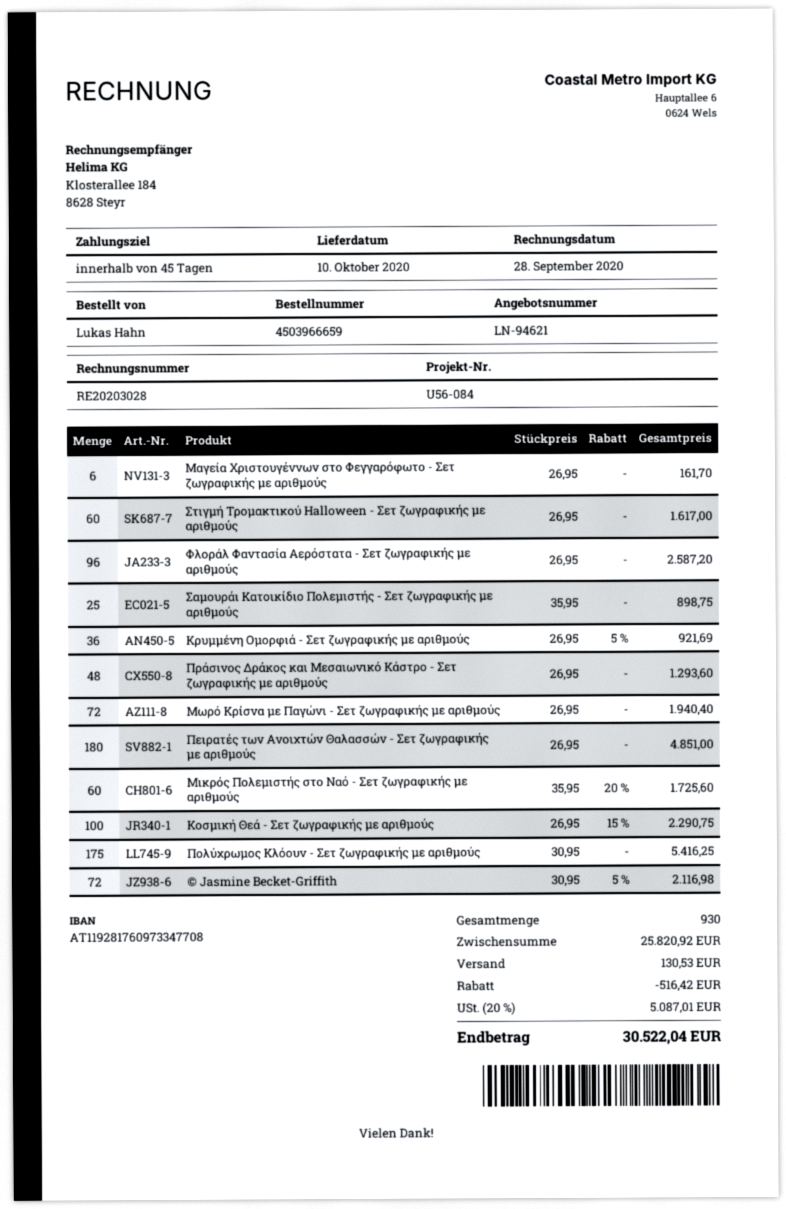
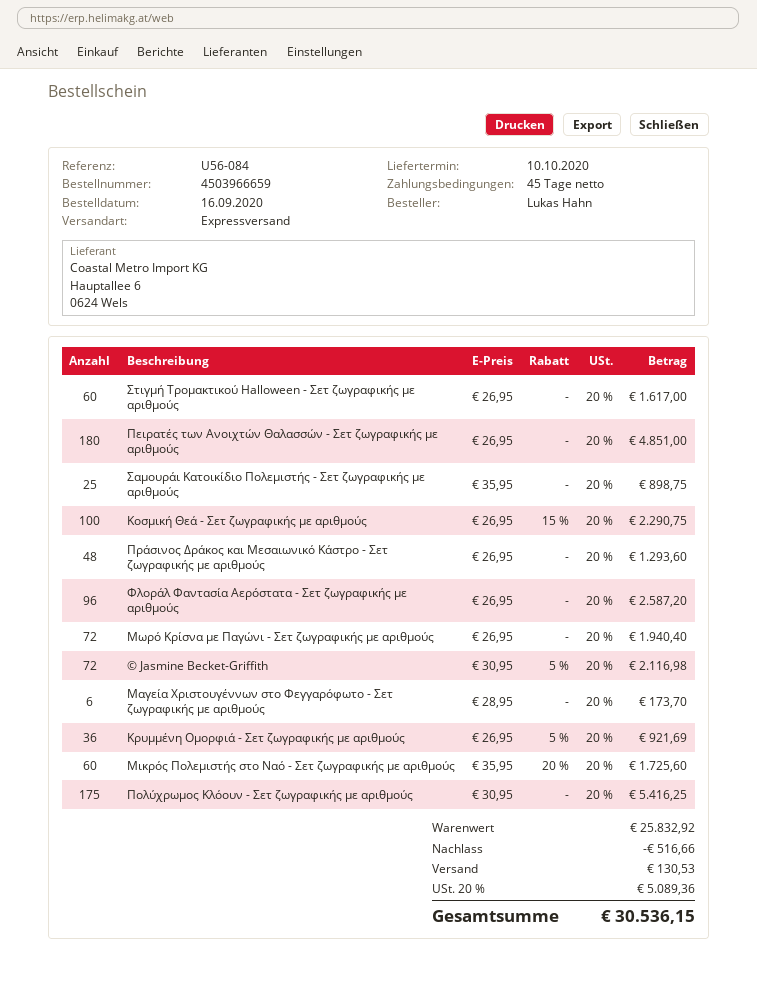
Μαγεία Χριστουγέννων στο Φεγγαρόφωτο - Σετ ζωγραφικής με αριθμούς: 6 x 26.95 = 161.70 -> 6 x 28.95 = 173.70
subtotal: 25820.92 -> 25832.92
discount: 516.42 -> 516.66
tax: 20% = 5087.01 -> 20% = 5089.36
total: 30522.04 -> 30536.15

